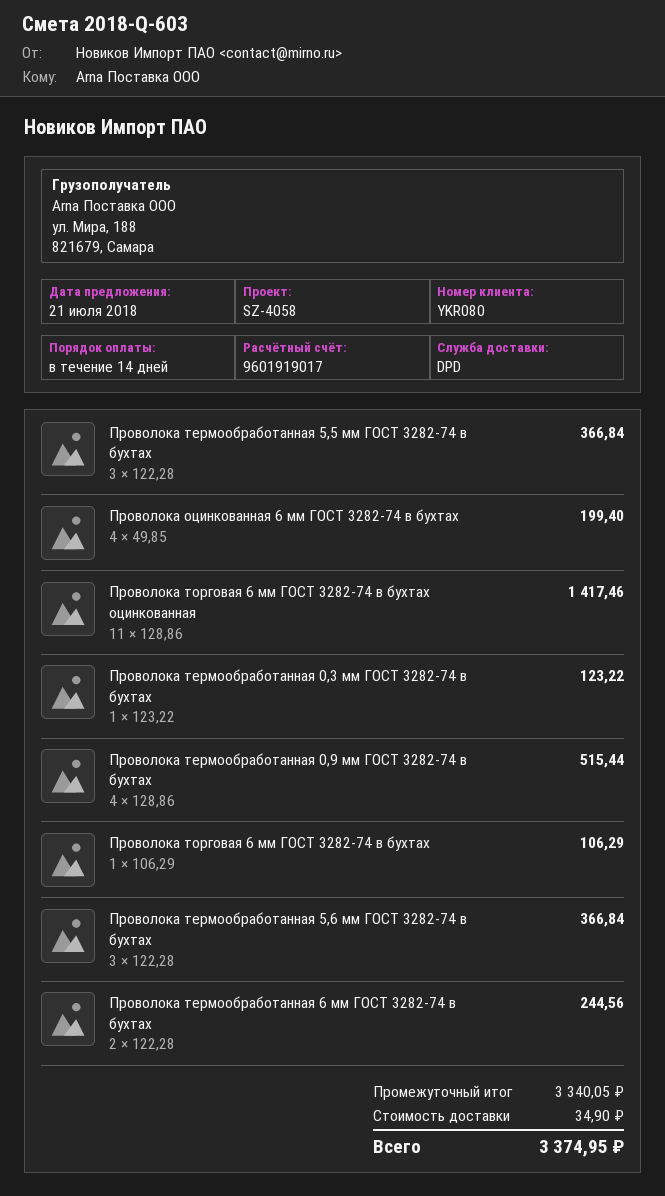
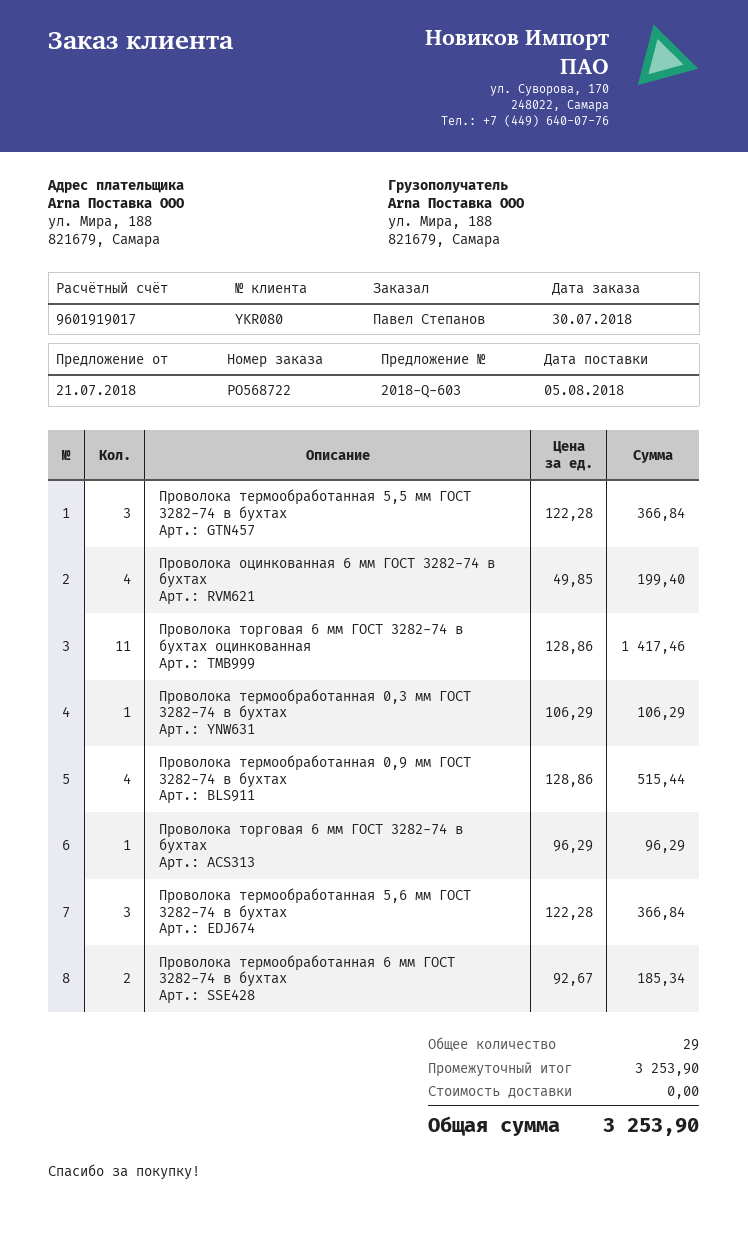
Проволока термообработанная 0,3 мм ГОСТ 3282-74 в бухтах: 1 x 123.22 = 123.22 -> 1 x 106.29 = 106.29
Проволока торговая 6 мм ГОСТ 3282-74 в бухтах: 1 x 106.29 = 106.29 -> 1 x 96.29 = 96.29
Проволока термообработанная 6 мм ГОСТ 3282-74 в бухтах: 2 x 122.28 = 244.56 -> 2 x 92.67 = 185.34
subtotal: 3340.05 -> 3253.90
shipping: 34.90 -> 0.00
total: 3374.95 -> 3253.90

